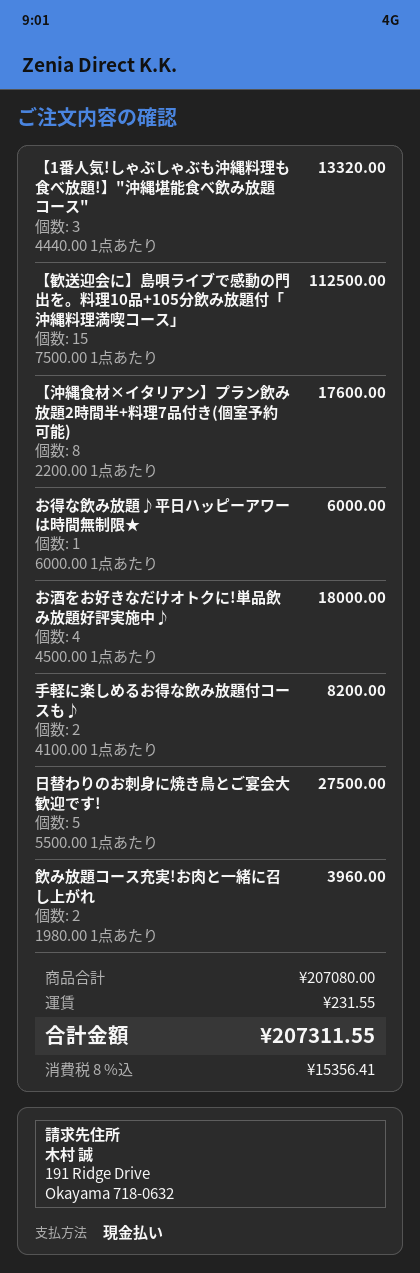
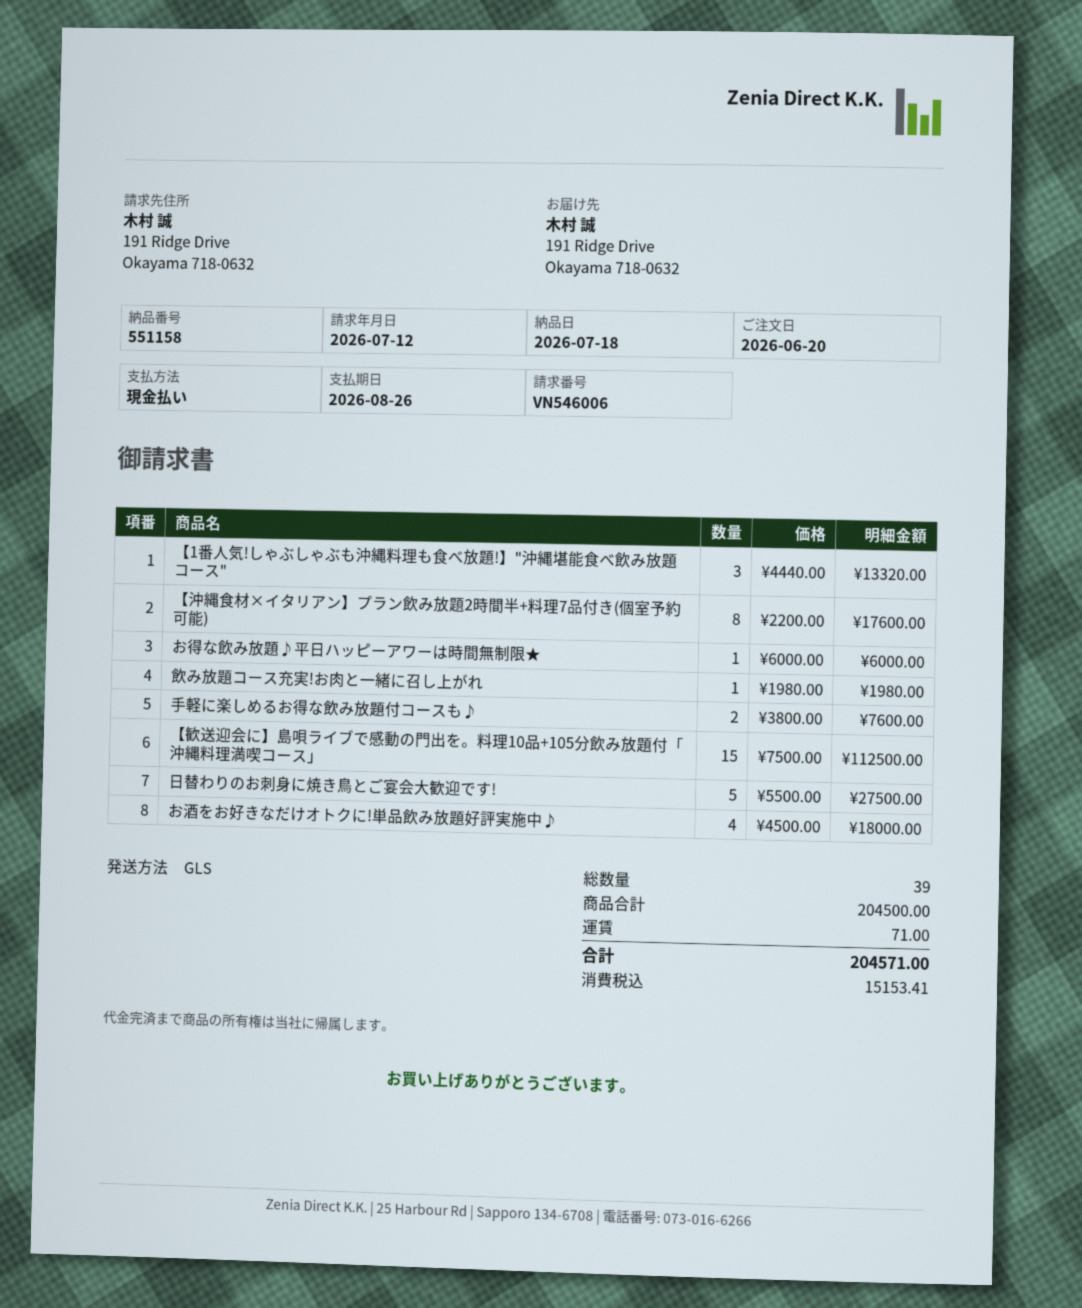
手軽に楽しめるお得な飲み放題付コースも♪: 2 x 4100.00 = 8200.00 -> 2 x 3800.00 = 7600.00
飲み放題コース充実!お肉と一緒に召し上がれ: 2 x 1980.00 = 3960.00 -> 1 x 1980.00 = 1980.00
subtotal: 207080.00 -> 204500.00
shipping: 231.55 -> 71.00
tax: 15356.41 -> 15153.41
total: 207311.55 -> 204571.00

